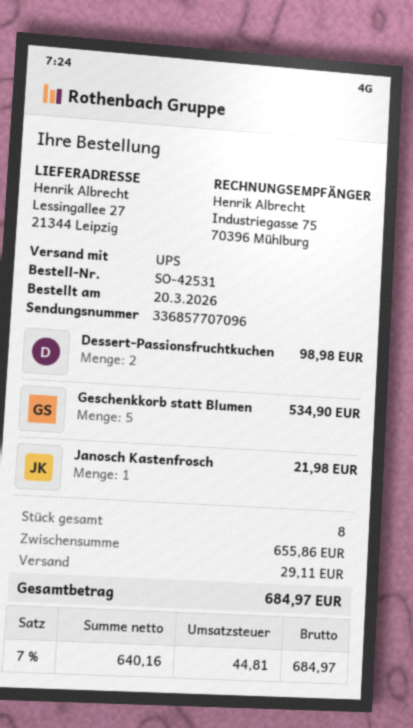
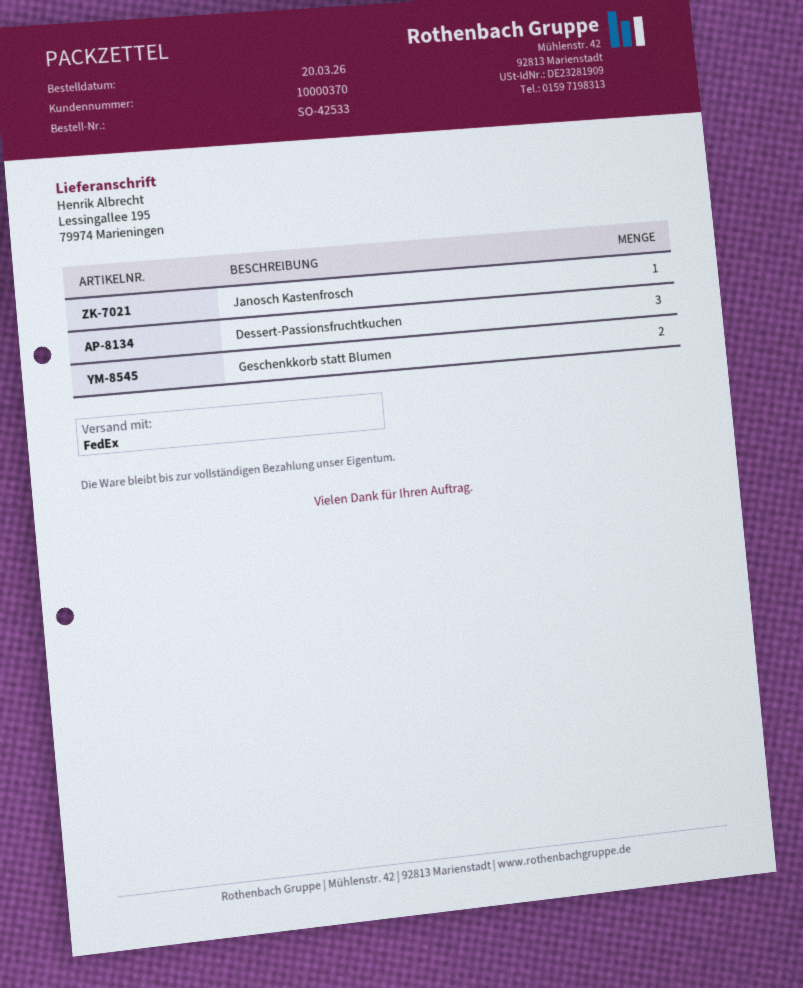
order number: SO-42531 -> SO-42533
shipping method: UPS -> FedEx
ship to: Lessingallee 27, 21344 Leipzig -> Lessingallee 195, 79974 Marieningen
Dessert-Passionsfruchtkuchen: 2 -> 3
Geschenkkorb statt Blumen: 5 -> 2

